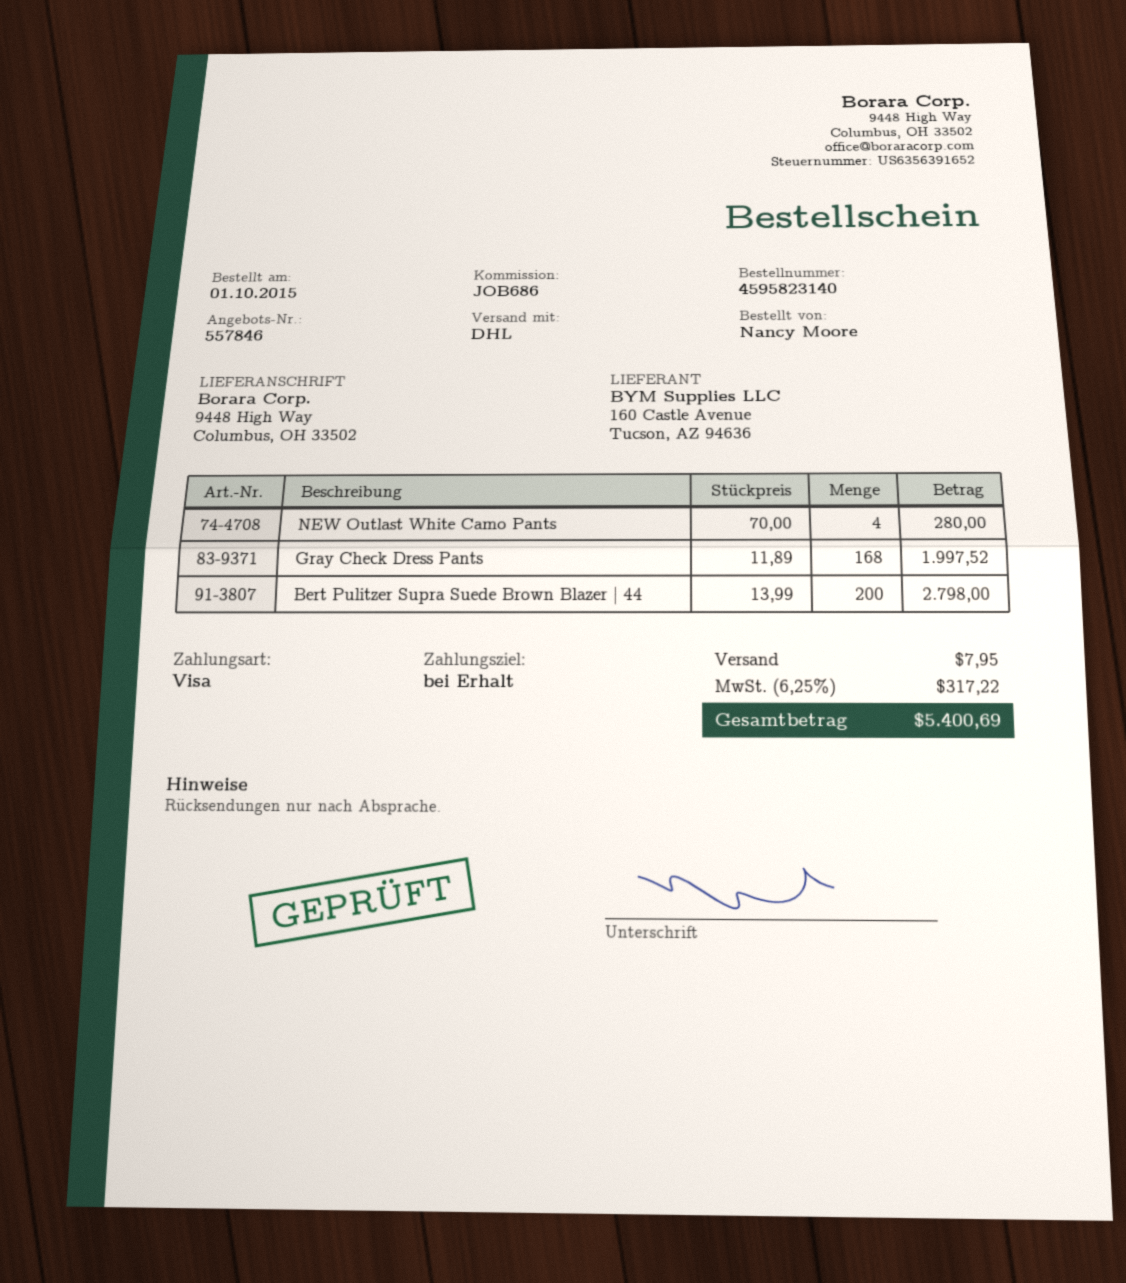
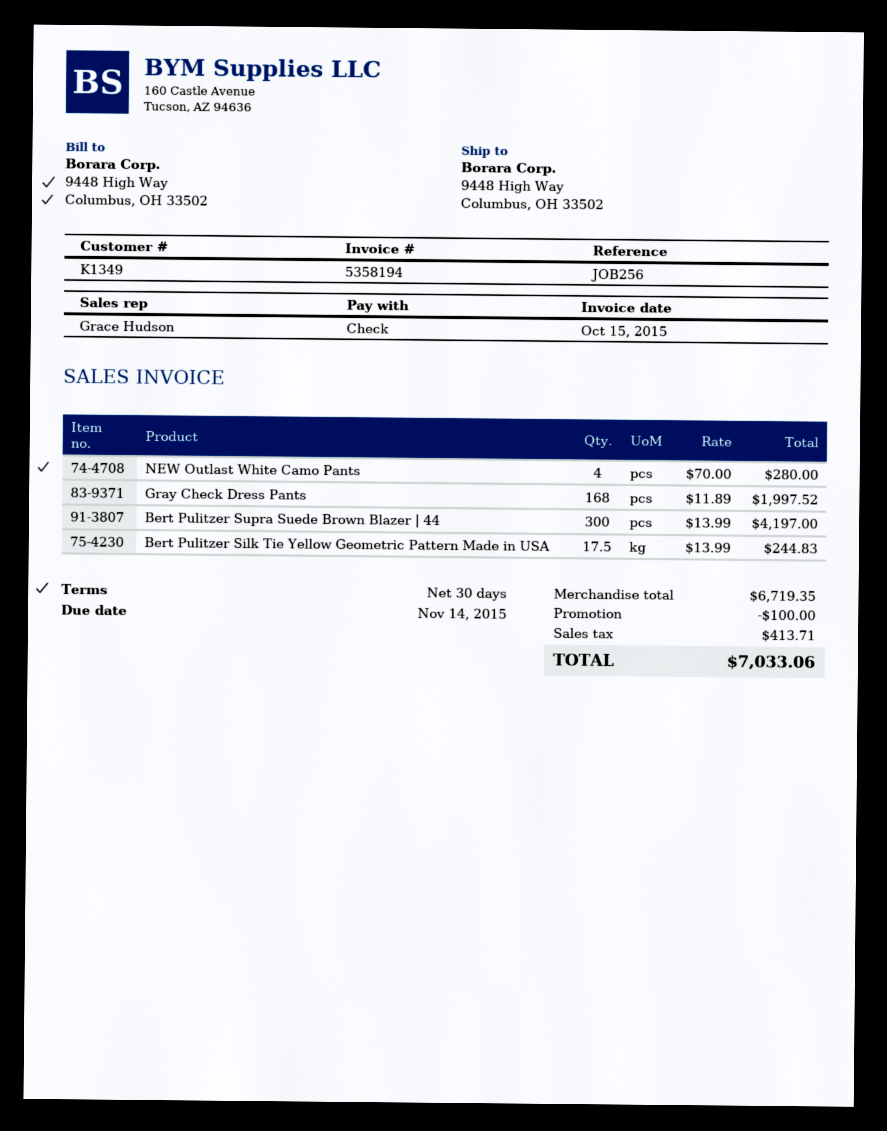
payment terms: on receipt -> 30 days
reference: JOB686 -> JOB256
payment method: Visa -> cheque
Bert Pulitzer Supra Suede Brown Blazer | 44: 200 x 13.99 = 2798.00 -> 300 x 13.99 = 4197.00
Bert Pulitzer Silk Tie Yellow Geometric Pattern Made in USA: none -> 17.5 x 13.99 = 244.83
discount: none -> 100.00
shipping: 7.95 -> none
tax: 317.22 -> 413.71
total: 5400.69 -> 7033.06

